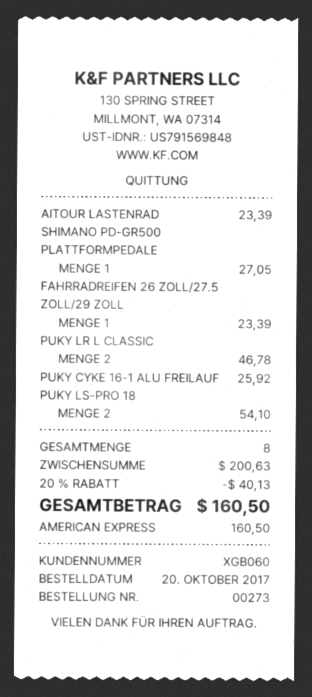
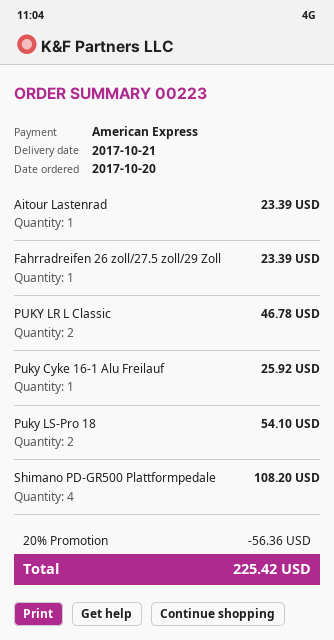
order number: 00273 -> 00223
SHIMANO PD-GR500 PLATTFORMPEDALE: 1 for 27.05 -> 4 for 108.20
discount: 20% = 40.13 -> 20% = 56.36
total: 160.50 -> 225.42

